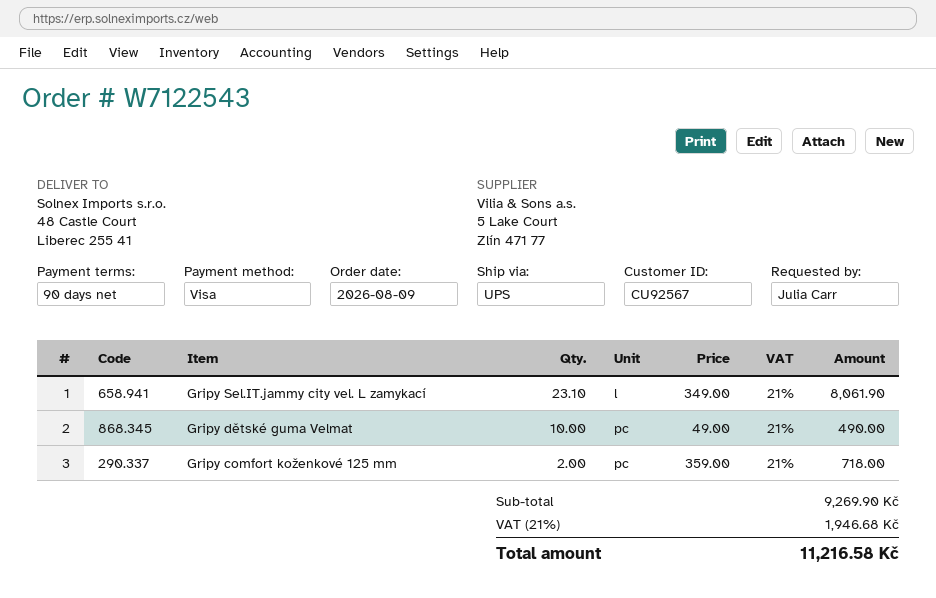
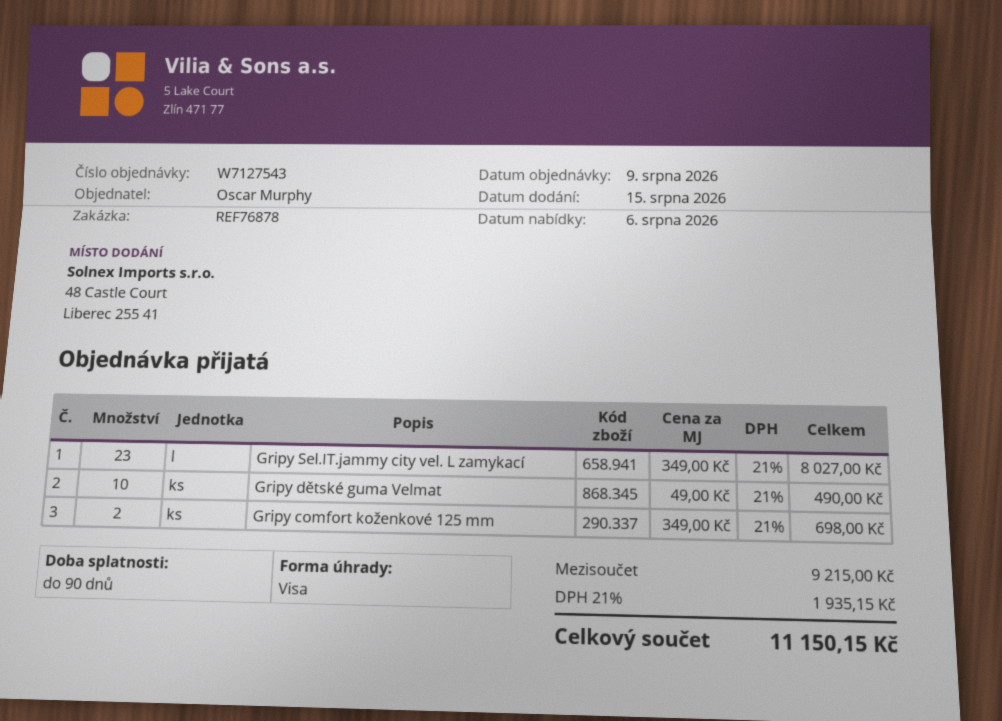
order number: W7122543 -> W7127543
ordered by: Julia Carr -> Oscar Murphy
Gripy Sel.IT.jammy city vel. L zamykací: 23.1 x 349.00 = 8061.90 -> 23 x 349.00 = 8027.00
Gripy comfort koženkové 125 mm: 2 x 359.00 = 718.00 -> 2 x 349.00 = 698.00
subtotal: 9269.90 -> 9215.00
tax: 21% = 1946.68 -> 21% = 1935.15
total: 11216.58 -> 11150.15

